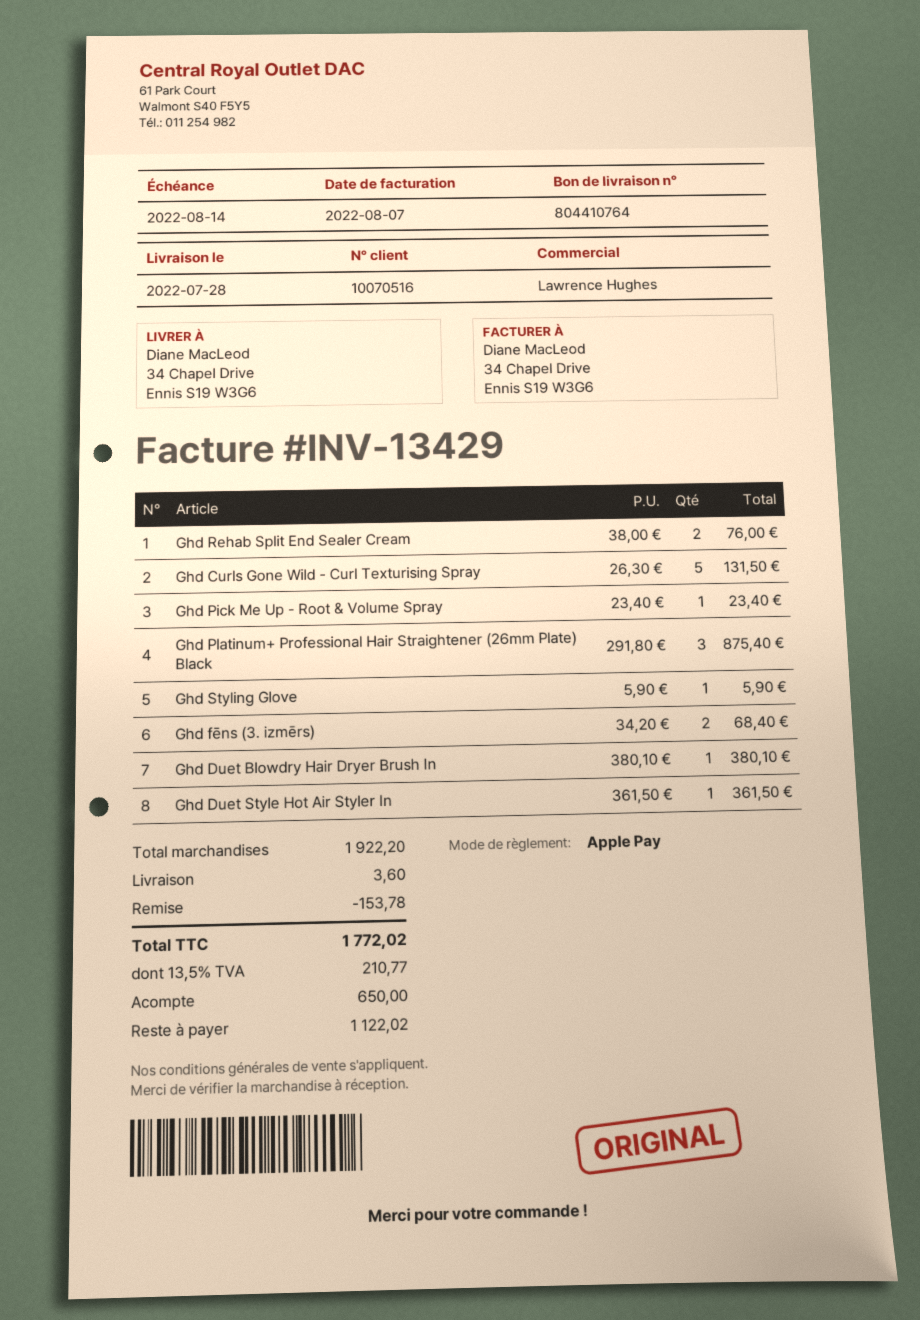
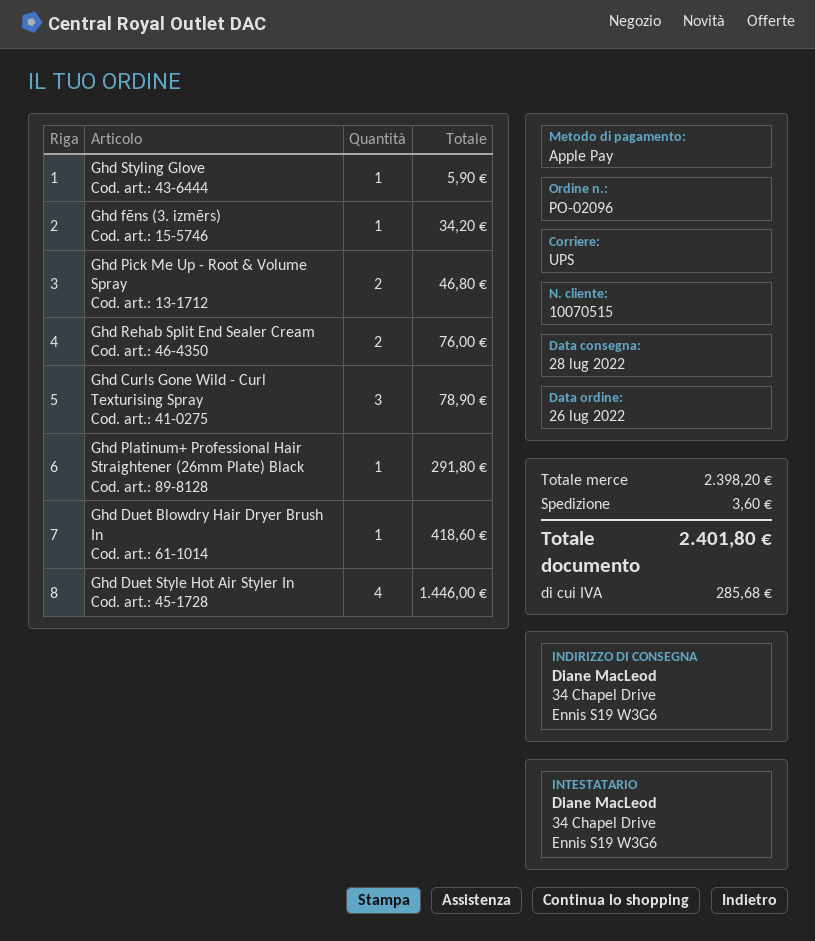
customer number: 10070516 -> 10070515
Ghd Curls Gone Wild - Curl Texturising Spray: 5 for 131.50 -> 3 for 78.90
Ghd Pick Me Up - Root & Volume Spray: 1 for 23.40 -> 2 for 46.80
Ghd Platinum+ Professional Hair Straightener (26mm Plate) Black: 3 for 875.40 -> 1 for 291.80
Ghd fēns (3. izmērs): 2 for 68.40 -> 1 for 34.20
Ghd Duet Blowdry Hair Dryer Brush In: 1 for 380.10 -> 1 for 418.60
Ghd Duet Style Hot Air Styler In: 1 for 361.50 -> 4 for 1446.00
subtotal: 1922.20 -> 2398.20
discount: 153.78 -> none
tax: 210.77 -> 285.68
total: 1772.02 -> 2401.80

